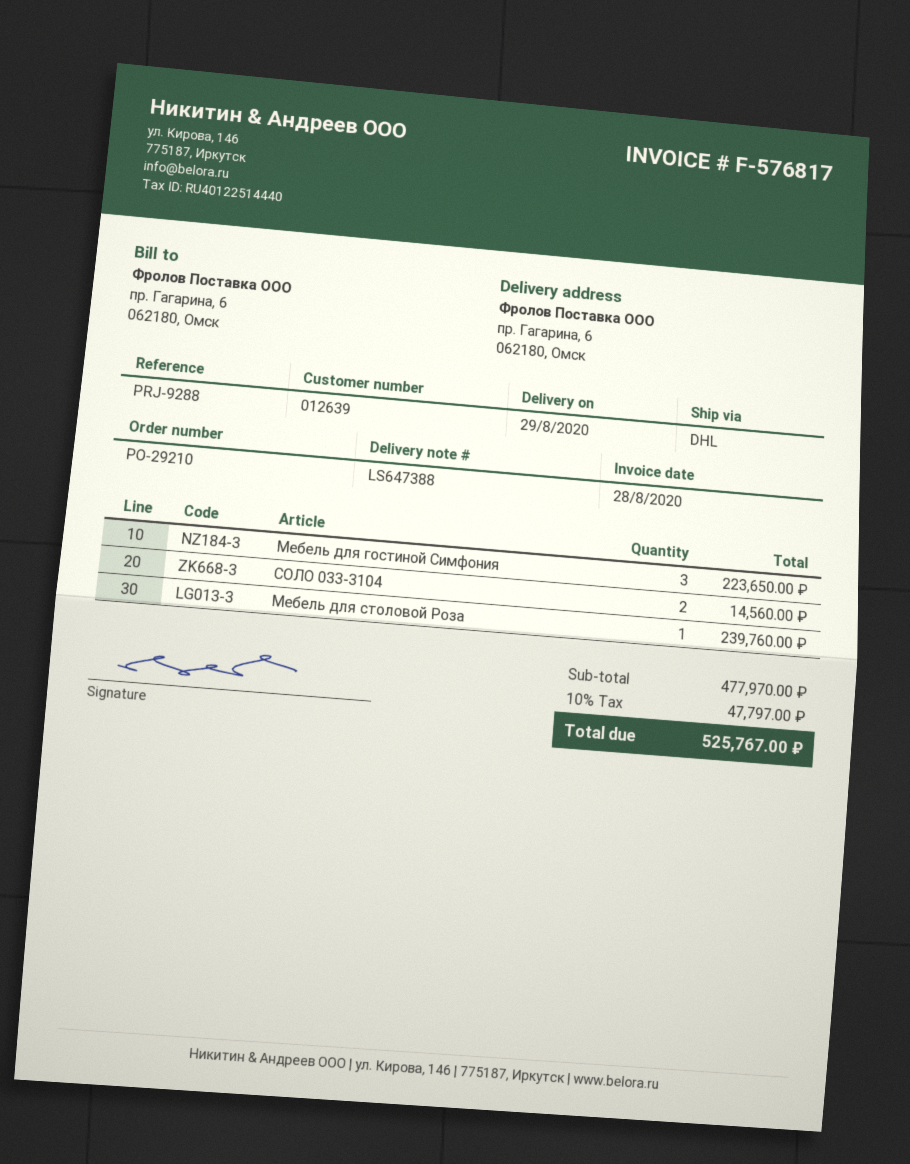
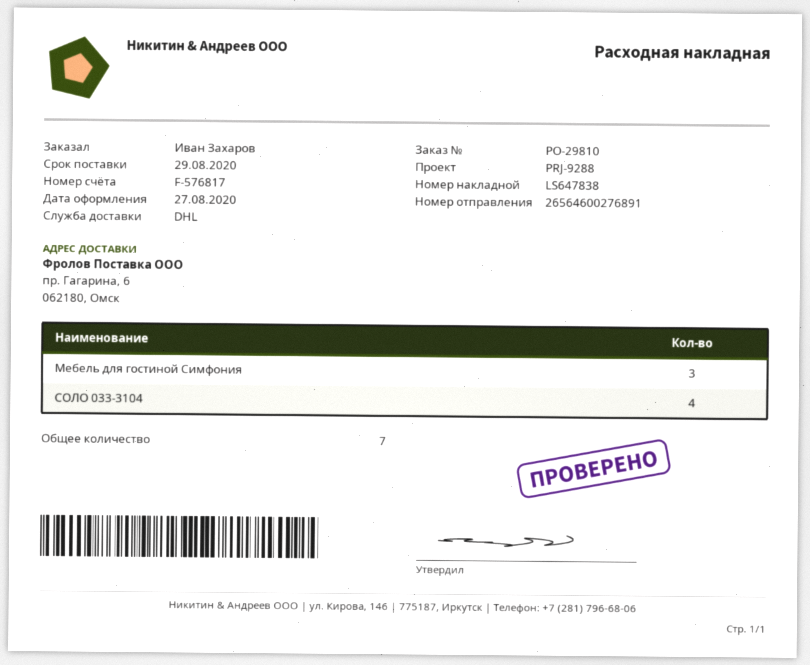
order number: PO-29210 -> PO-29810
delivery note number: LS647388 -> LS647838
СОЛО 033-3104: 2 -> 4
Мебель для столовой Роза: 1 -> none

